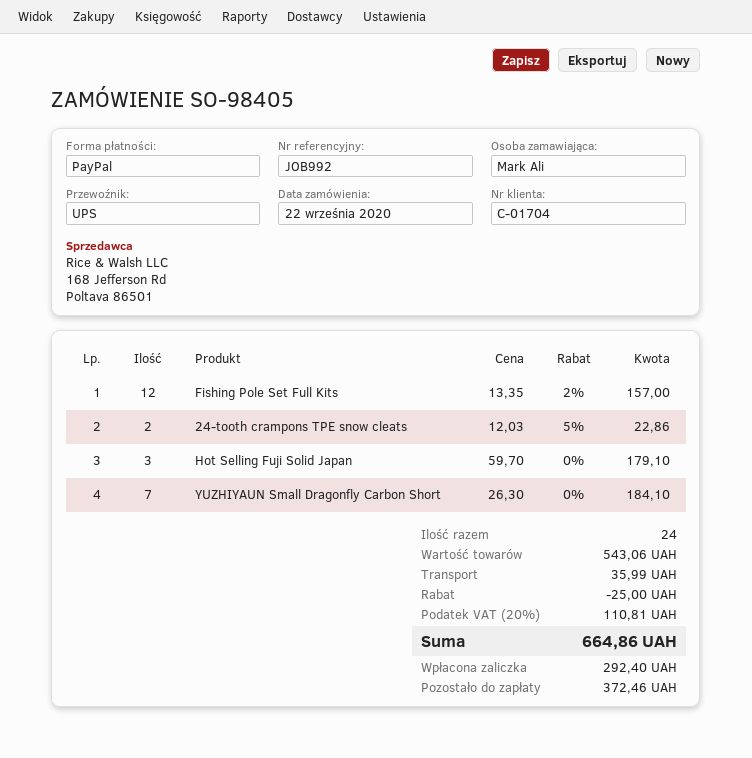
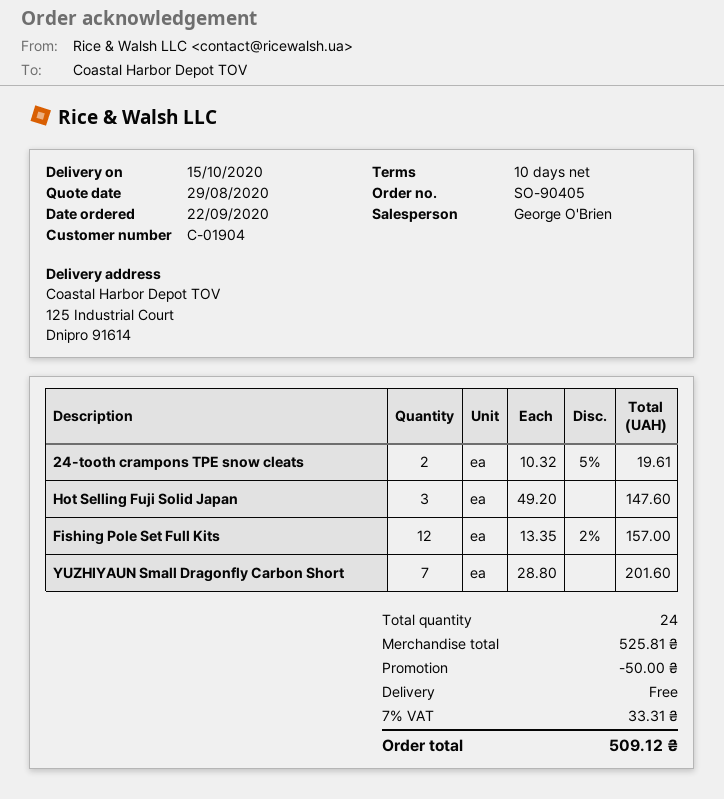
order number: SO-98405 -> SO-90405
customer number: C-01704 -> C-01904
24-tooth crampons TPE snow cleats: 2 x 12.03 - 5% = 22.86 -> 2 x 10.32 - 5% = 19.61
Hot Selling Fuji Solid Japan: 3 x 59.70 = 179.10 -> 3 x 49.20 = 147.60
YUZHIYAUN Small Dragonfly Carbon Short: 7 x 26.30 = 184.10 -> 7 x 28.80 = 201.60
subtotal: 543.06 -> 525.81
discount: 25.00 -> 50.00
shipping: 35.99 -> 0.00
tax: 20% = 110.81 -> 7% = 33.31
total: 664.86 -> 509.12

